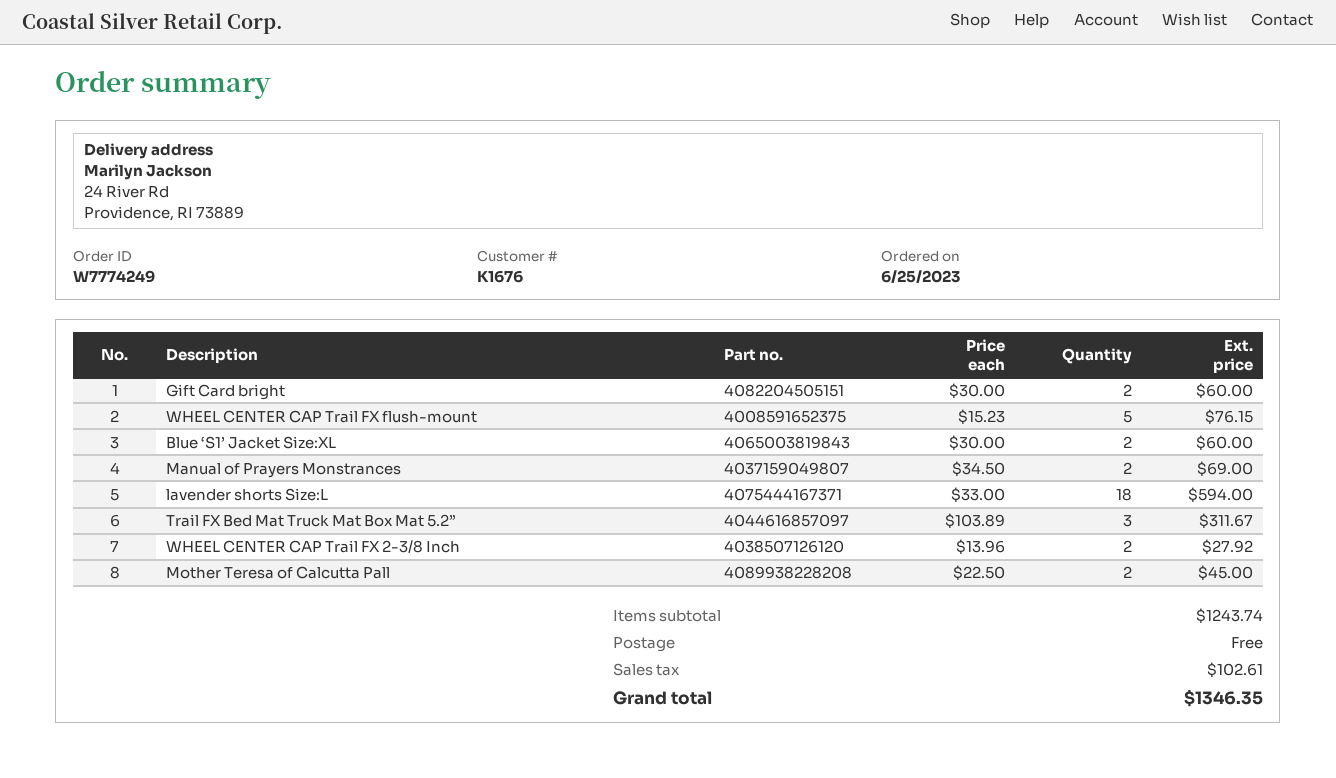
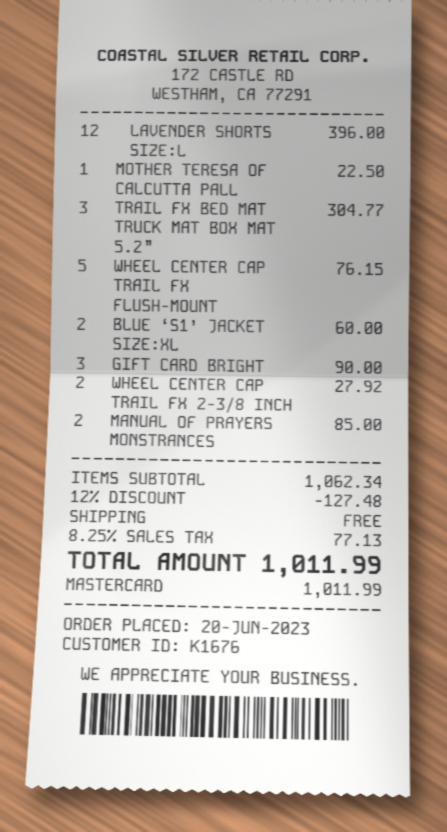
order date: 2023-06-25 -> 2023-06-20
Gift Card bright: 2 for 60.00 -> 3 for 90.00
Manual of Prayers Monstrances: 2 for 69.00 -> 2 for 85.00
lavender shorts Size:L: 18 for 594.00 -> 12 for 396.00
Trail FX Bed Mat Truck Mat Box Mat 5.2”: 3 for 311.67 -> 3 for 304.77
Mother Teresa of Calcutta Pall: 2 for 45.00 -> 1 for 22.50
subtotal: 1243.74 -> 1062.34
discount: none -> 12% = 127.48
tax: 102.61 -> 77.13
total: 1346.35 -> 1011.99

